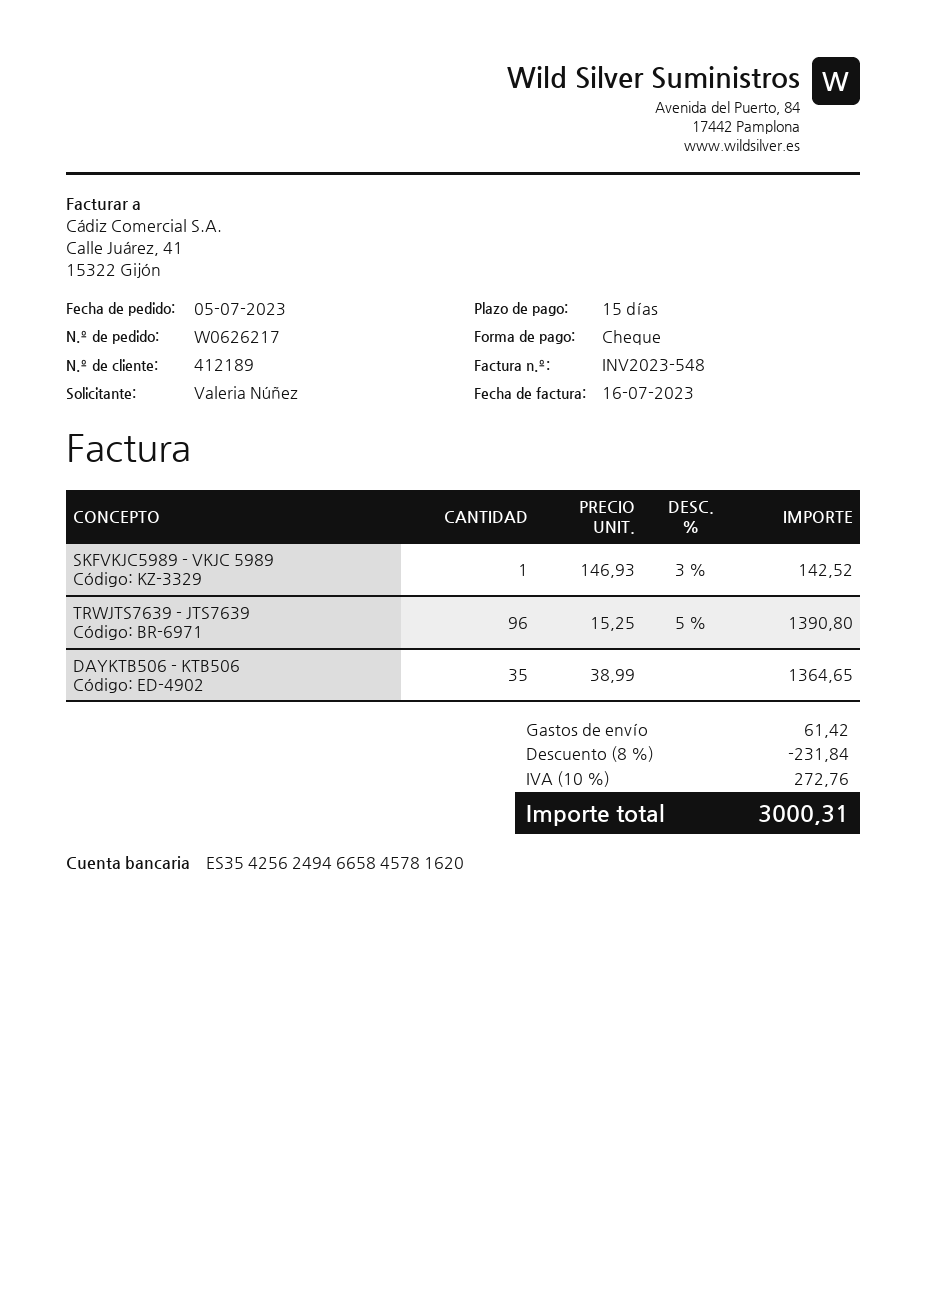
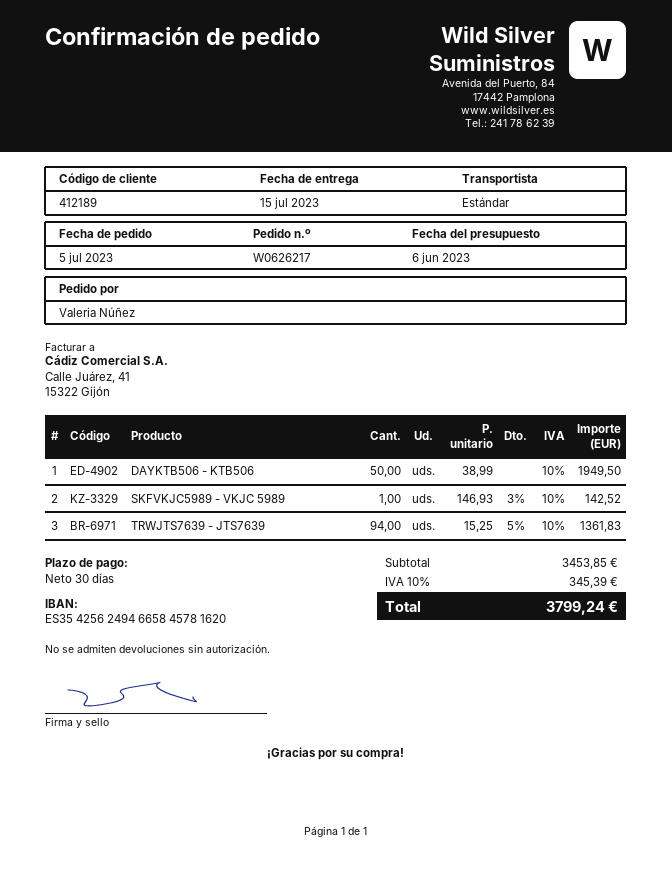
payment terms: 15 days -> 30 days
TRWJTS7639 - JTS7639: 96 x 15.25 - 5% = 1390.80 -> 94 x 15.25 - 5% = 1361.83
DAYKTB506 - KTB506: 35 x 38.99 = 1364.65 -> 50 x 38.99 = 1949.50
discount: 8% = 231.84 -> none
shipping: 61.42 -> none
tax: 10% = 272.76 -> 10% = 345.39
total: 3000.31 -> 3799.24

